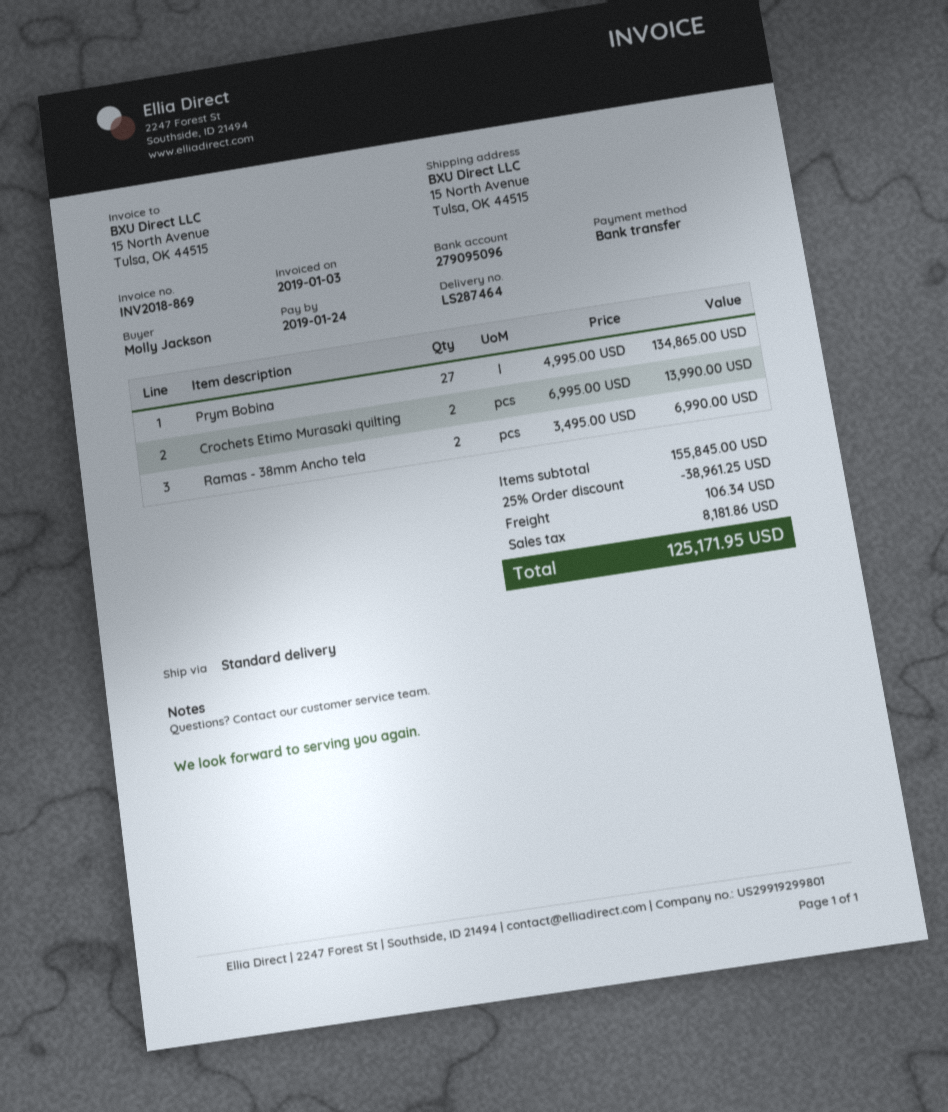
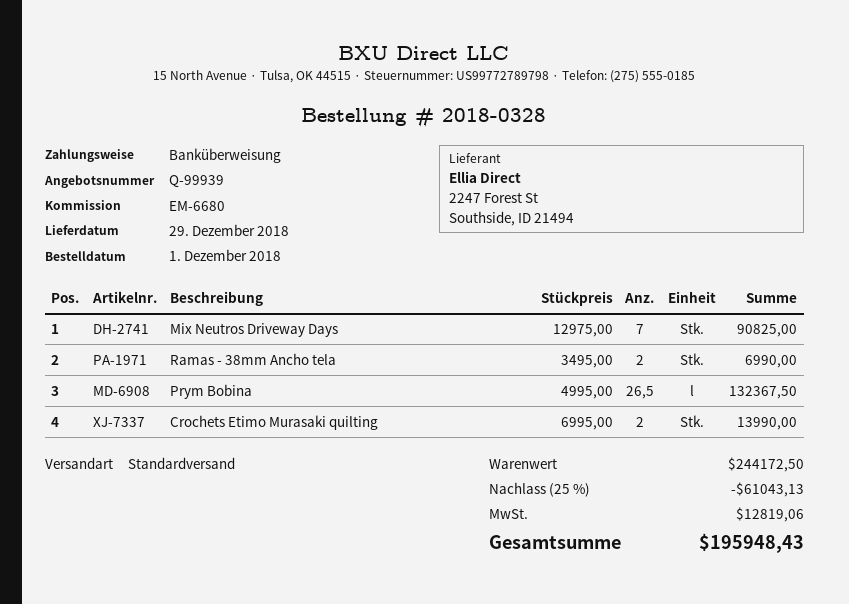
Prym Bobina: 27 x 4995.00 = 134865.00 -> 26.5 x 4995.00 = 132367.50
Mix Neutros Driveway Days: none -> 7 x 12975.00 = 90825.00
subtotal: 155845.00 -> 244172.50
discount: 25% = 38961.25 -> 25% = 61043.13
shipping: 106.34 -> none
tax: 8181.86 -> 12819.06
total: 125171.95 -> 195948.43

